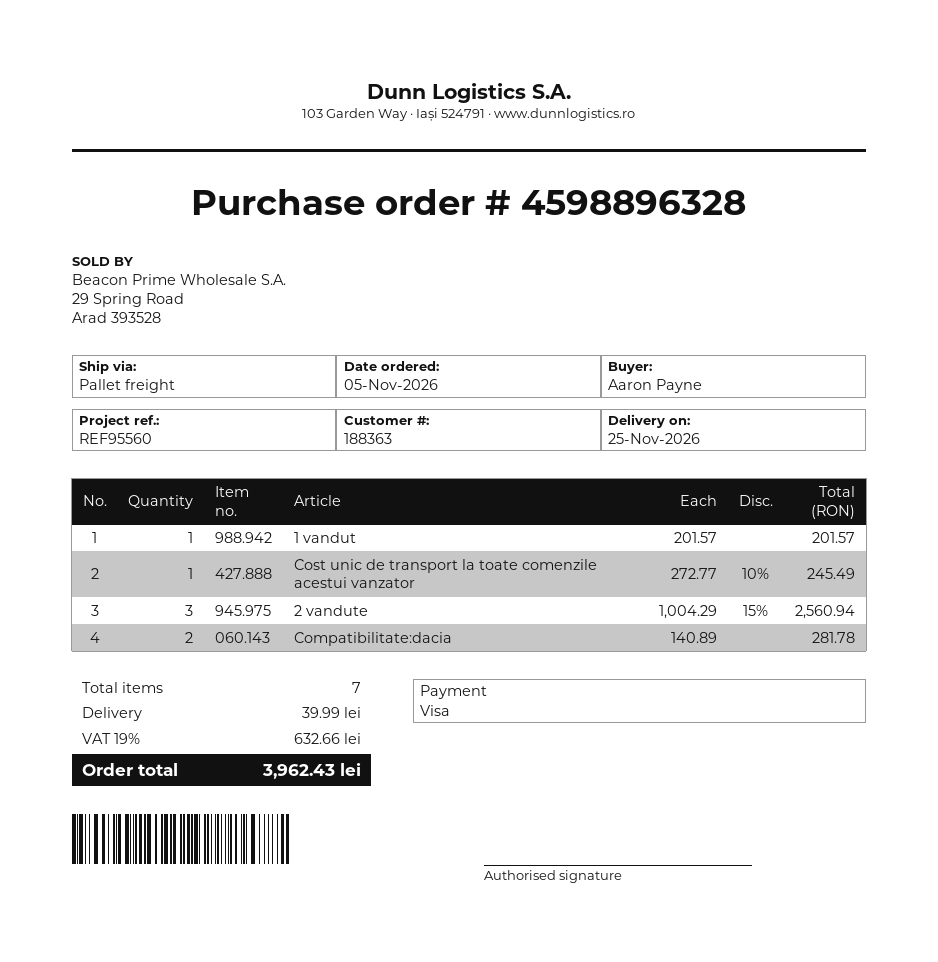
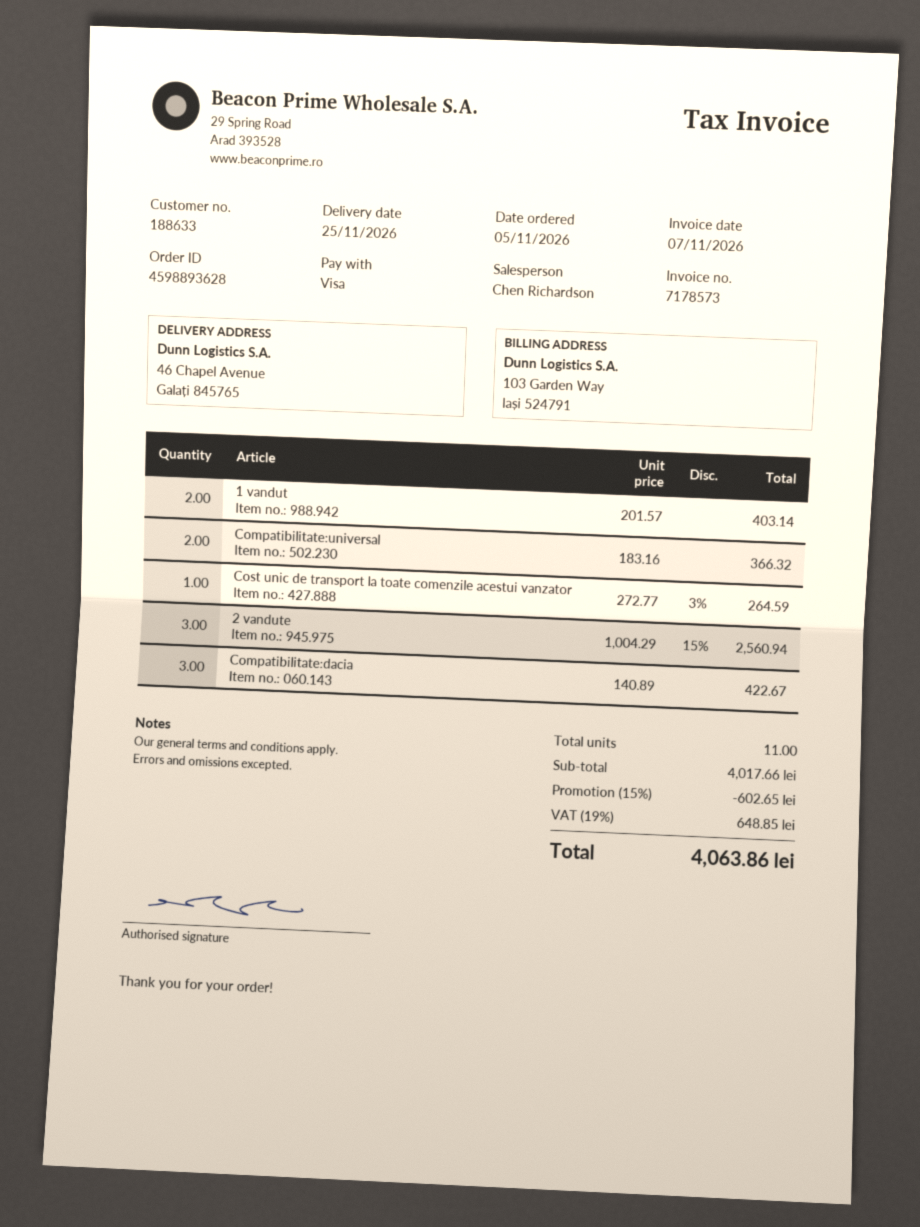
order number: 4598896328 -> 4598893628
customer number: 188363 -> 188633
1 vandut: 1 x 201.57 = 201.57 -> 2 x 201.57 = 403.14
Cost unic de transport la toate comenzile acestui vanzator: 1 x 272.77 - 10% = 245.49 -> 1 x 272.77 - 3% = 264.59
Compatibilitate:dacia: 2 x 140.89 = 281.78 -> 3 x 140.89 = 422.67
Compatibilitate:universal: none -> 2 x 183.16 = 366.32
total quantity: 7 -> 11
discount: none -> 15% = 602.65
shipping: 39.99 -> none
tax: 19% = 632.66 -> 19% = 648.85
total: 3962.43 -> 4063.86

